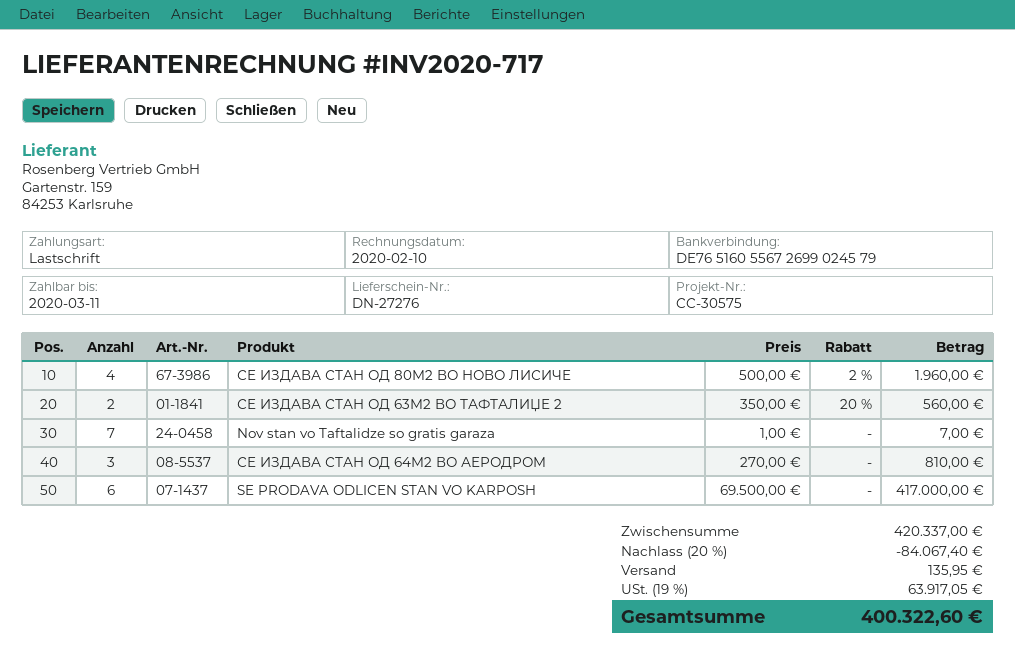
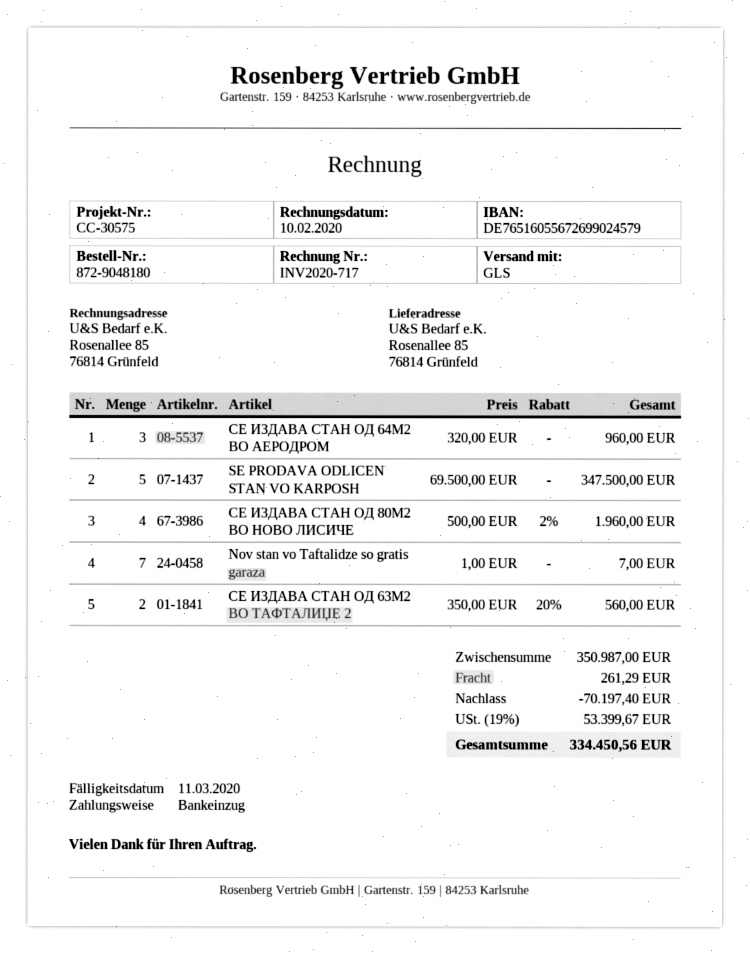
СЕ ИЗДАВА СТАН ОД 64М2 ВО АЕРОДРОМ: 3 x 270.00 = 810.00 -> 3 x 320.00 = 960.00
SE PRODAVA ODLICEN STAN VO KARPOSH: 6 x 69500.00 = 417000.00 -> 5 x 69500.00 = 347500.00
subtotal: 420337.00 -> 350987.00
discount: 84067.40 -> 70197.40
shipping: 135.95 -> 261.29
tax: 19% = 63917.05 -> 19% = 53399.67
total: 400322.60 -> 334450.56

